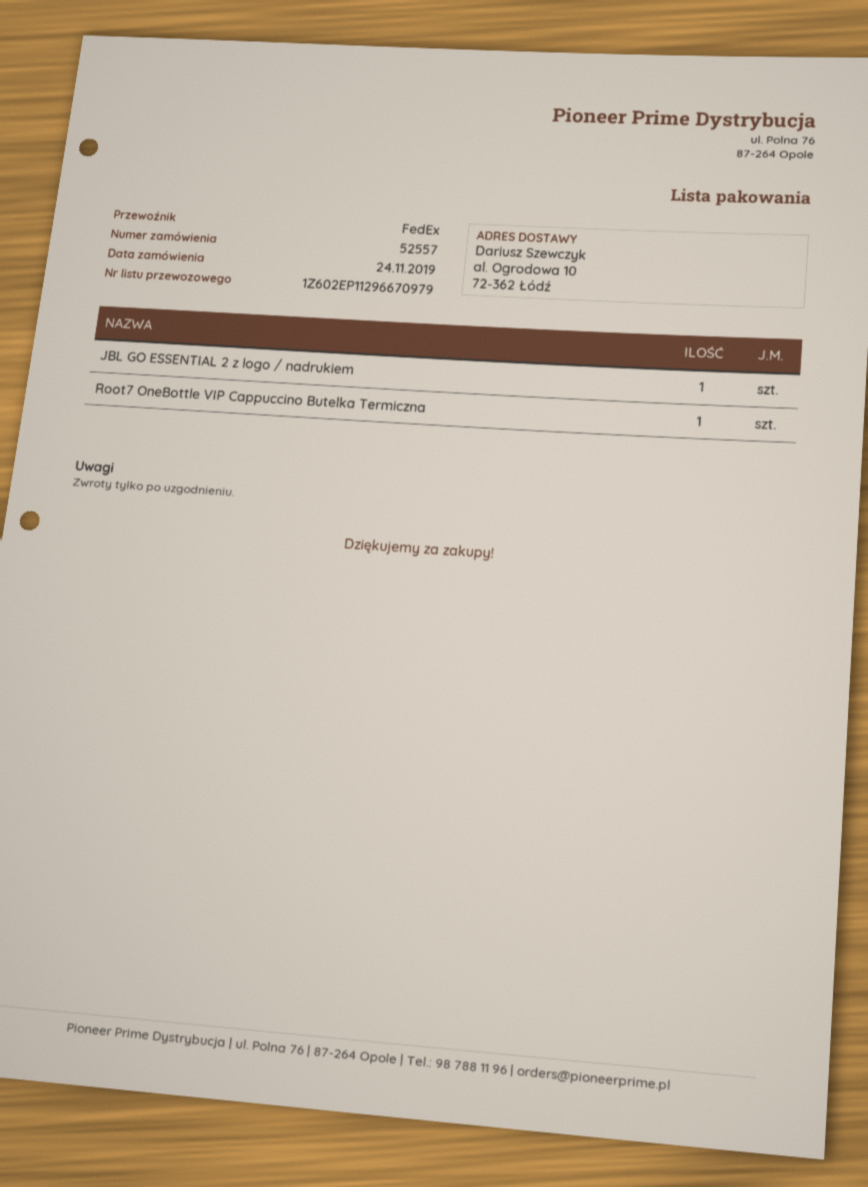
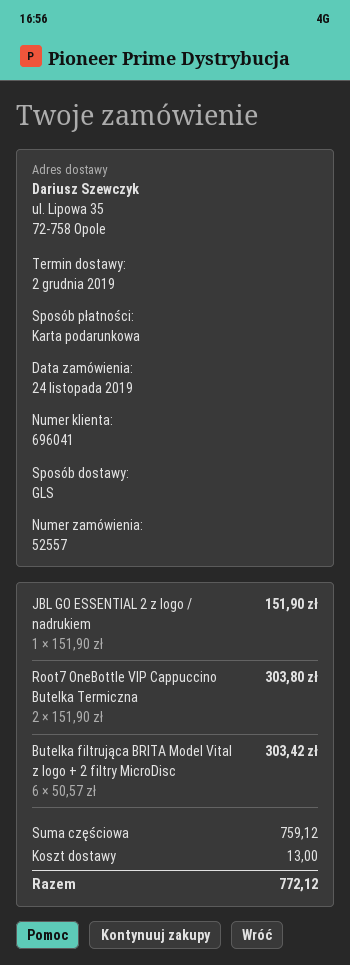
shipping method: FedEx -> GLS
ship to: al. Ogrodowa 10, 72-362 Łódź -> ul. Lipowa 35, 72-758 Opole
Root7 OneBottle VIP Cappuccino Butelka Termiczna: 1 -> 2
Butelka filtrująca BRITA Model Vital z logo + 2 filtry MicroDisc: none -> 6

